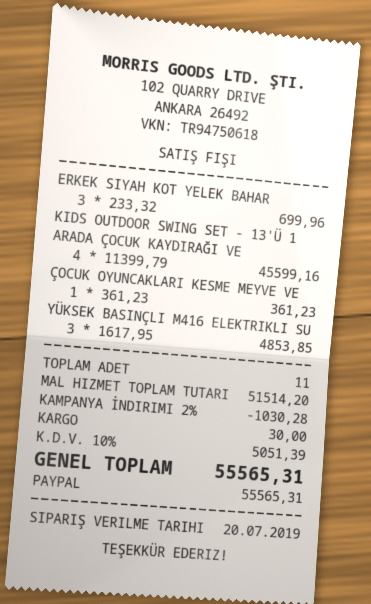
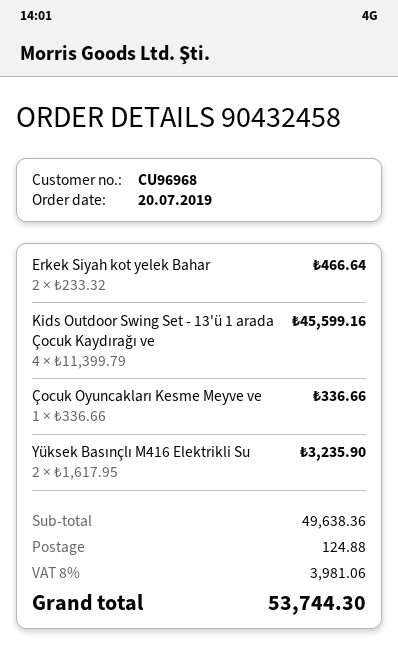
ERKEK SIYAH KOT YELEK BAHAR: 3 x 233.32 = 699.96 -> 2 x 233.32 = 466.64
ÇOCUK OYUNCAKLARI KESME MEYVE VE: 1 x 361.23 = 361.23 -> 1 x 336.66 = 336.66
YÜKSEK BASINÇLI M416 ELEKTRIKLI SU: 3 x 1617.95 = 4853.85 -> 2 x 1617.95 = 3235.90
subtotal: 51514.20 -> 49638.36
discount: 2% = 1030.28 -> none
shipping: 30.00 -> 124.88
tax: 10% = 5051.39 -> 8% = 3981.06
total: 55565.31 -> 53744.30

